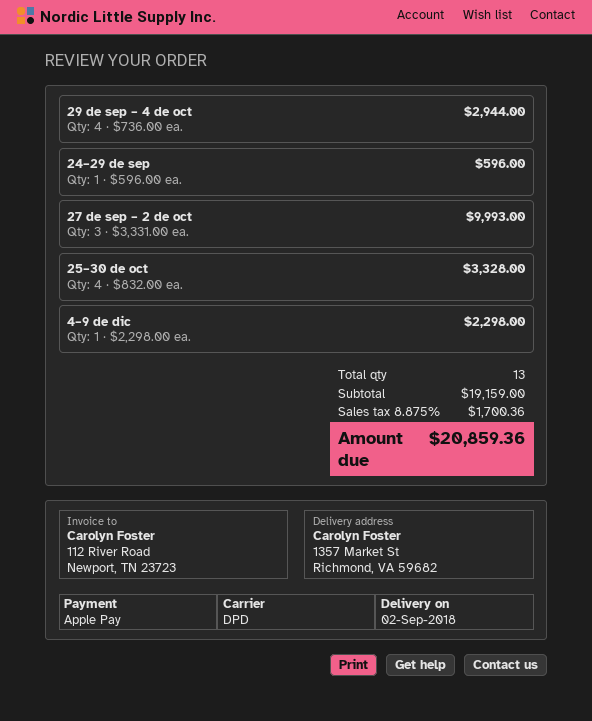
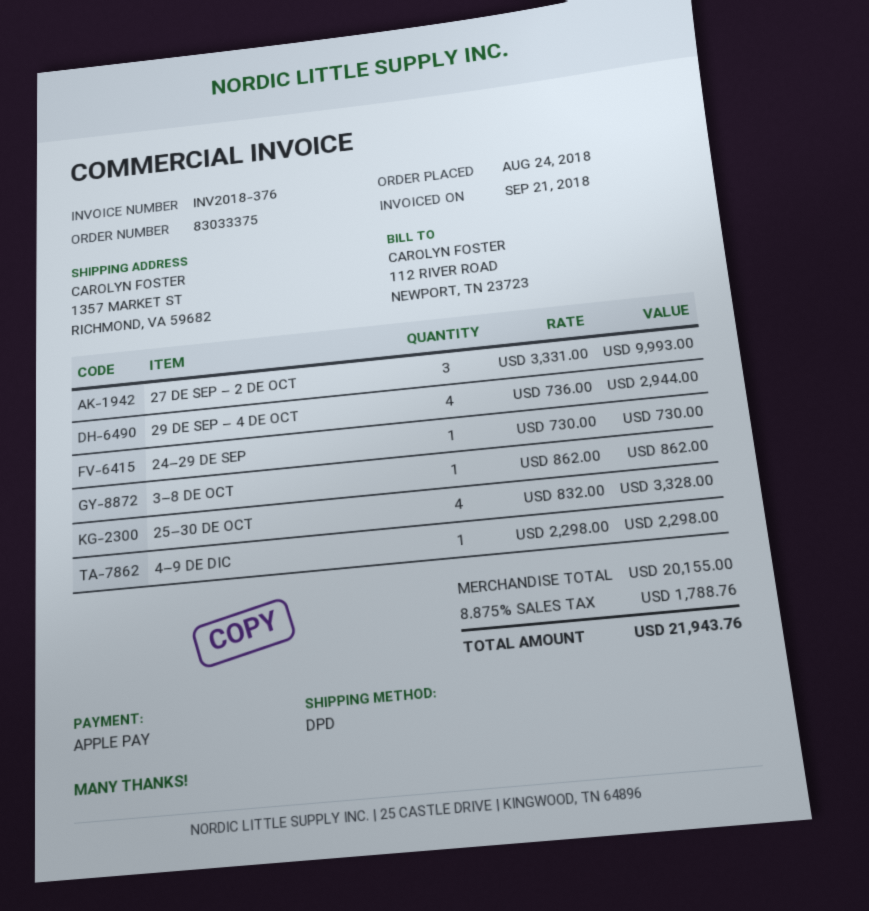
24–29 de sep: 1 x 596.00 = 596.00 -> 1 x 730.00 = 730.00
3–8 DE OCT: none -> 1 x 862.00 = 862.00
subtotal: 19159.00 -> 20155.00
tax: 8.875% = 1700.36 -> 8.875% = 1788.76
total: 20859.36 -> 21943.76

